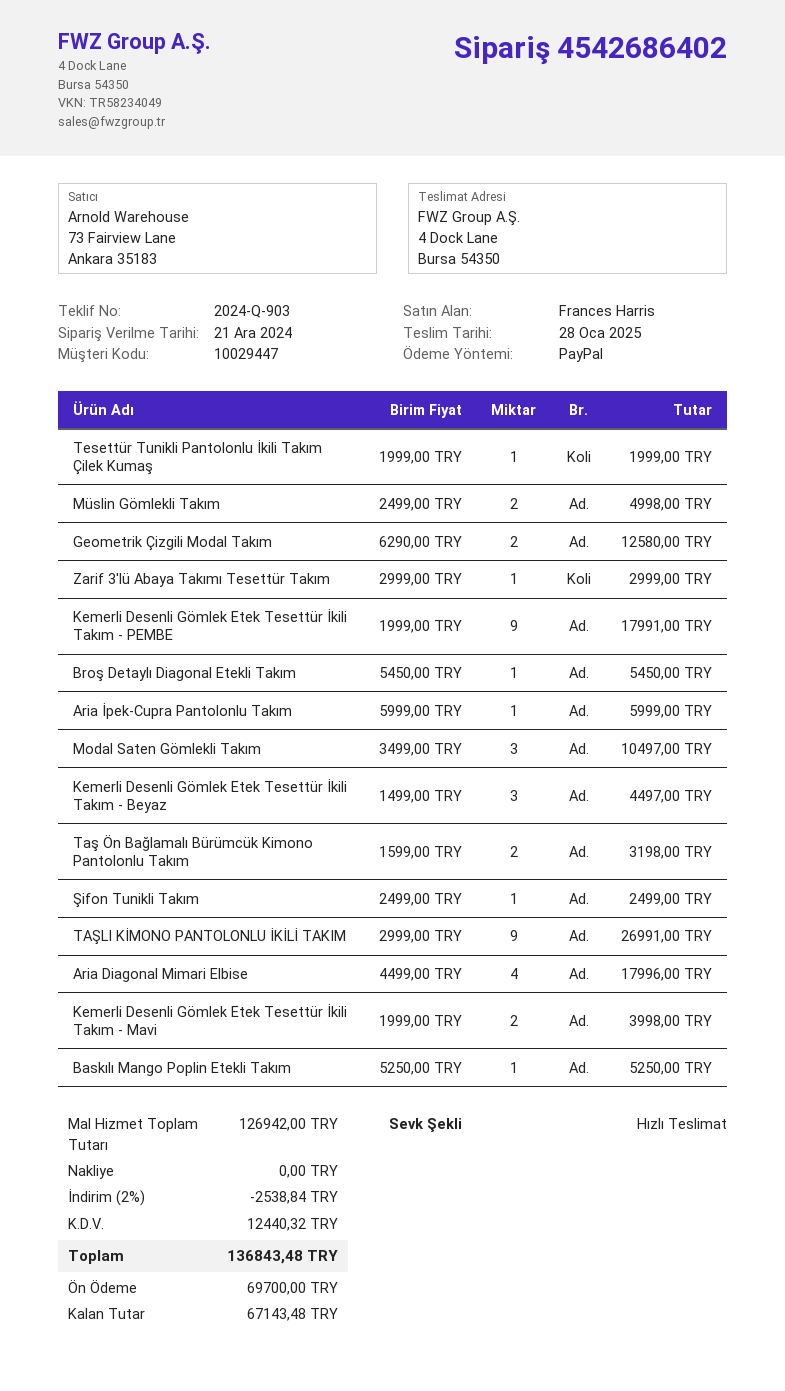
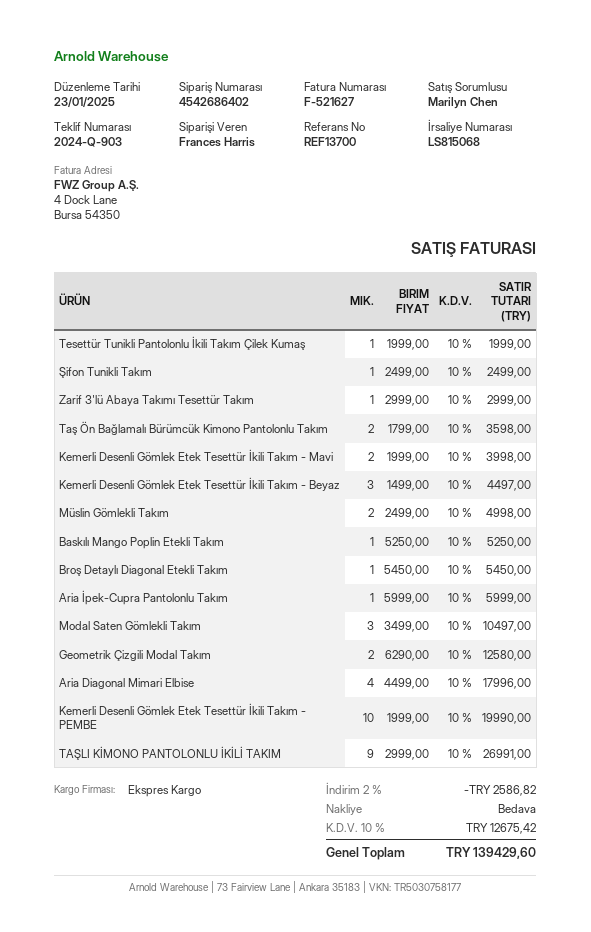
Kemerli Desenli Gömlek Etek Tesettür İkili Takım - PEMBE: 9 x 1999.00 = 17991.00 -> 10 x 1999.00 = 19990.00
Taş Ön Bağlamalı Bürümcük Kimono Pantolonlu Takım: 2 x 1599.00 = 3198.00 -> 2 x 1799.00 = 3598.00
discount: 2% = 2538.84 -> 2% = 2586.82
tax: 12440.32 -> 12675.42
total: 136843.48 -> 139429.60

